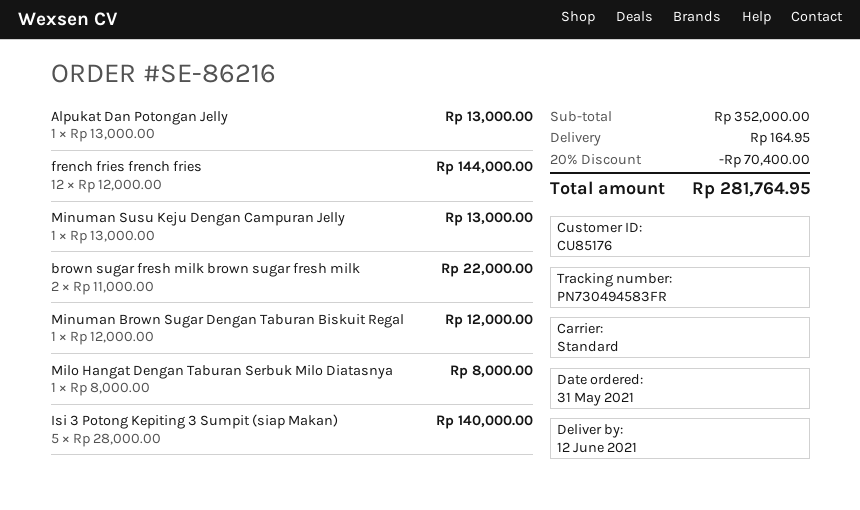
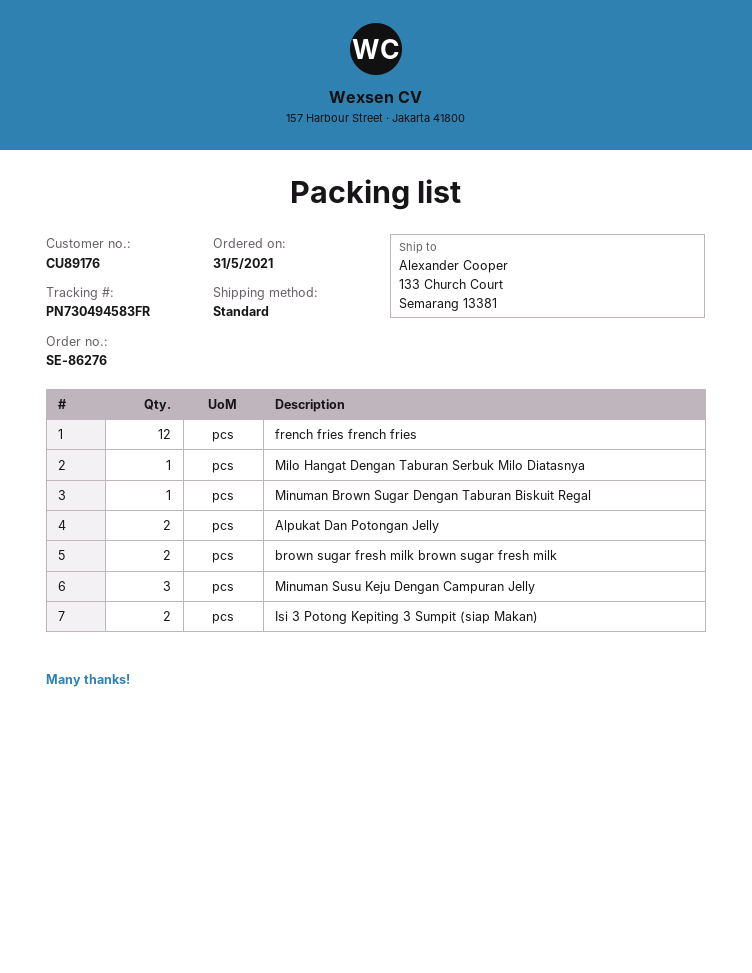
order number: SE-86216 -> SE-86276
customer number: CU85176 -> CU89176
Alpukat Dan Potongan Jelly: 1 -> 2
Minuman Susu Keju Dengan Campuran Jelly: 1 -> 3
Isi 3 Potong Kepiting 3 Sumpit (siap Makan): 5 -> 2

